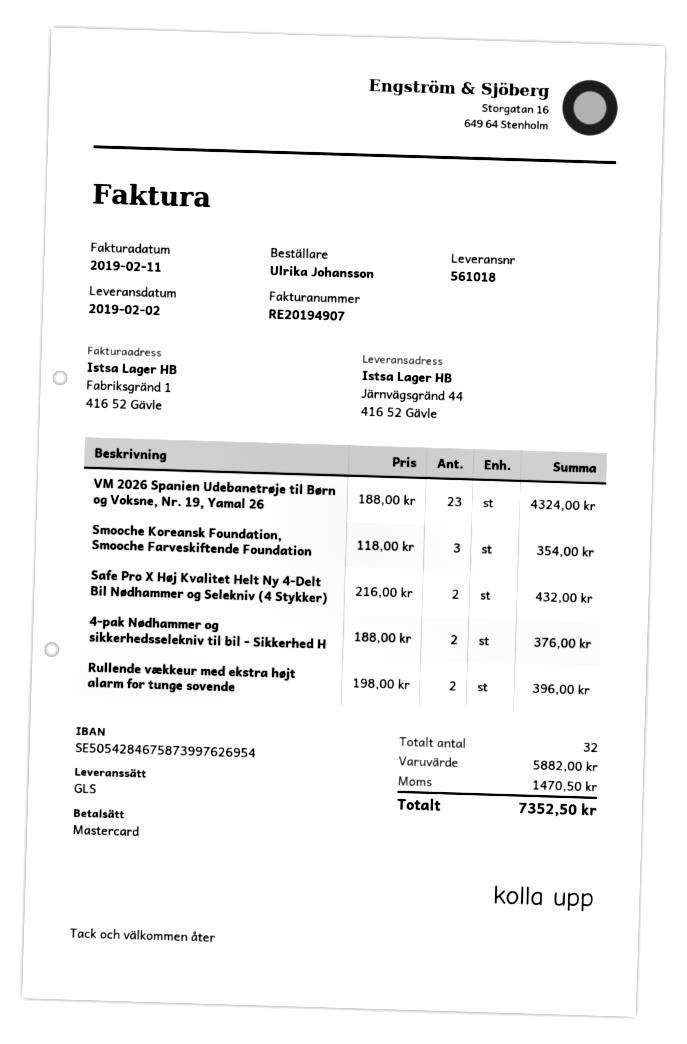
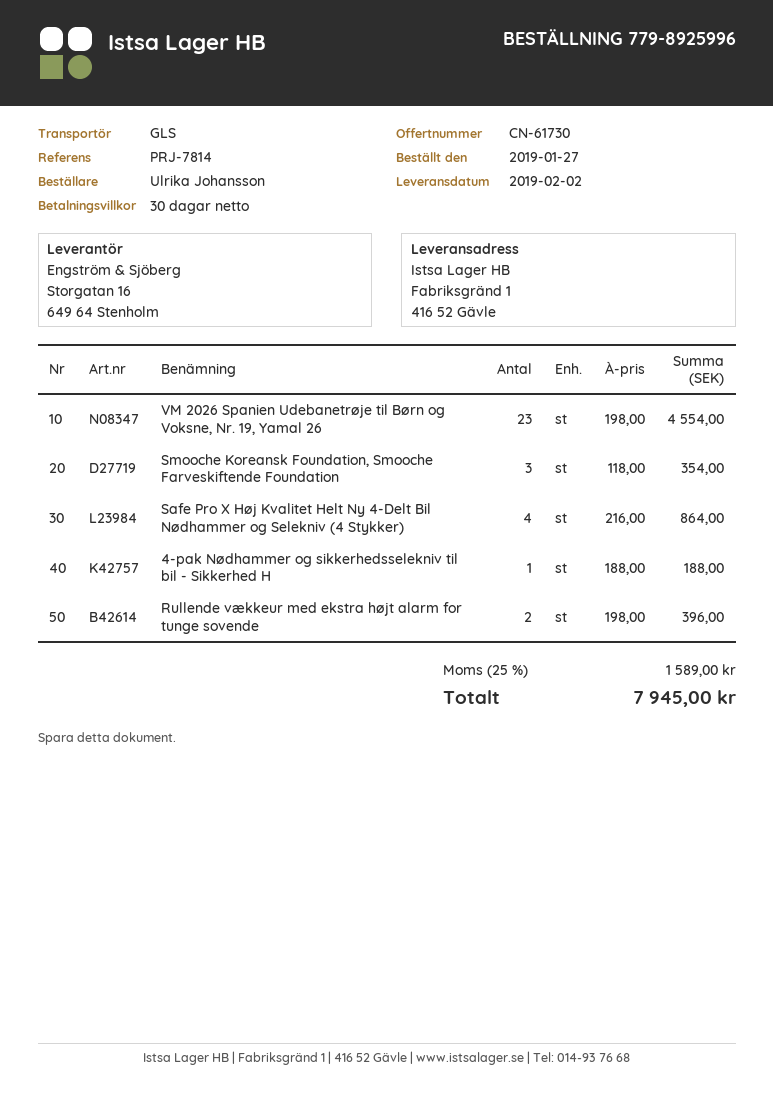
ship to: Järnvägsgränd 44, 416 52 Gävle -> Fabriksgränd 1, 416 52 Gävle
VM 2026 Spanien Udebanetrøje til Børn og Voksne, Nr. 19, Yamal 26: 23 x 188.00 = 4324.00 -> 23 x 198.00 = 4554.00
Safe Pro X Høj Kvalitet Helt Ny 4-Delt Bil Nødhammer og Selekniv (4 Stykker): 2 x 216.00 = 432.00 -> 4 x 216.00 = 864.00
4-pak Nødhammer og sikkerhedsselekniv til bil - Sikkerhed H: 2 x 188.00 = 376.00 -> 1 x 188.00 = 188.00
tax: 1470.50 -> 1589.00
total: 7352.50 -> 7945.00

